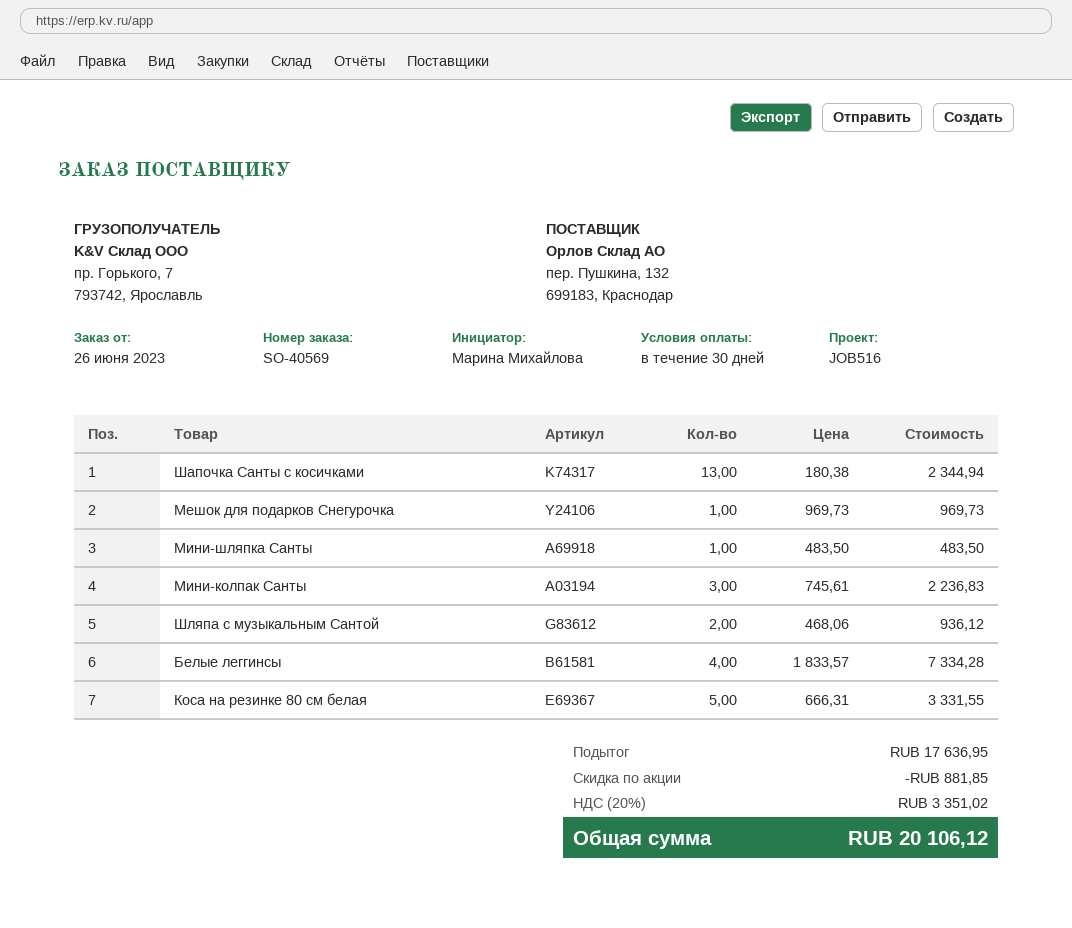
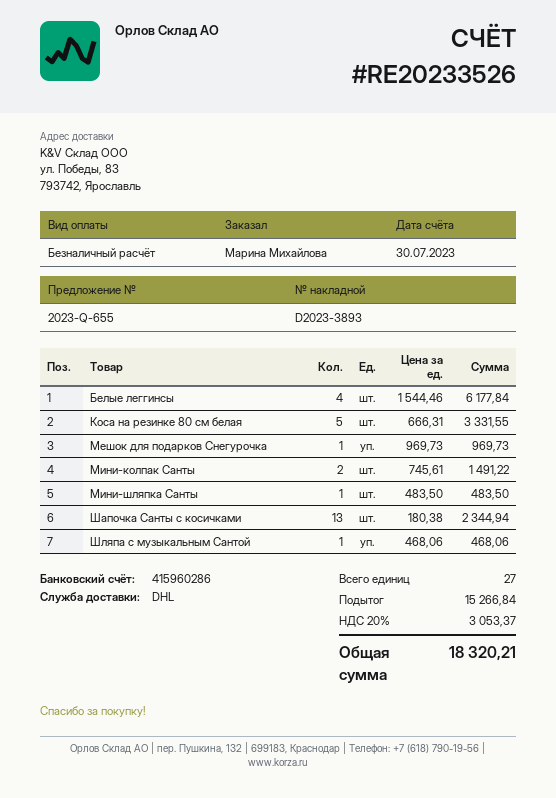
ship to: пр. Горького, 7, 793742, Ярославль -> ул. Победы, 83, 793742, Ярославль
Мини-колпак Санты: 3 x 745.61 = 2236.83 -> 2 x 745.61 = 1491.22
Шляпа с музыкальным Сантой: 2 x 468.06 = 936.12 -> 1 x 468.06 = 468.06
Белые леггинсы: 4 x 1833.57 = 7334.28 -> 4 x 1544.46 = 6177.84
subtotal: 17636.95 -> 15266.84
discount: 881.85 -> none
tax: 20% = 3351.02 -> 20% = 3053.37
total: 20106.12 -> 18320.21

